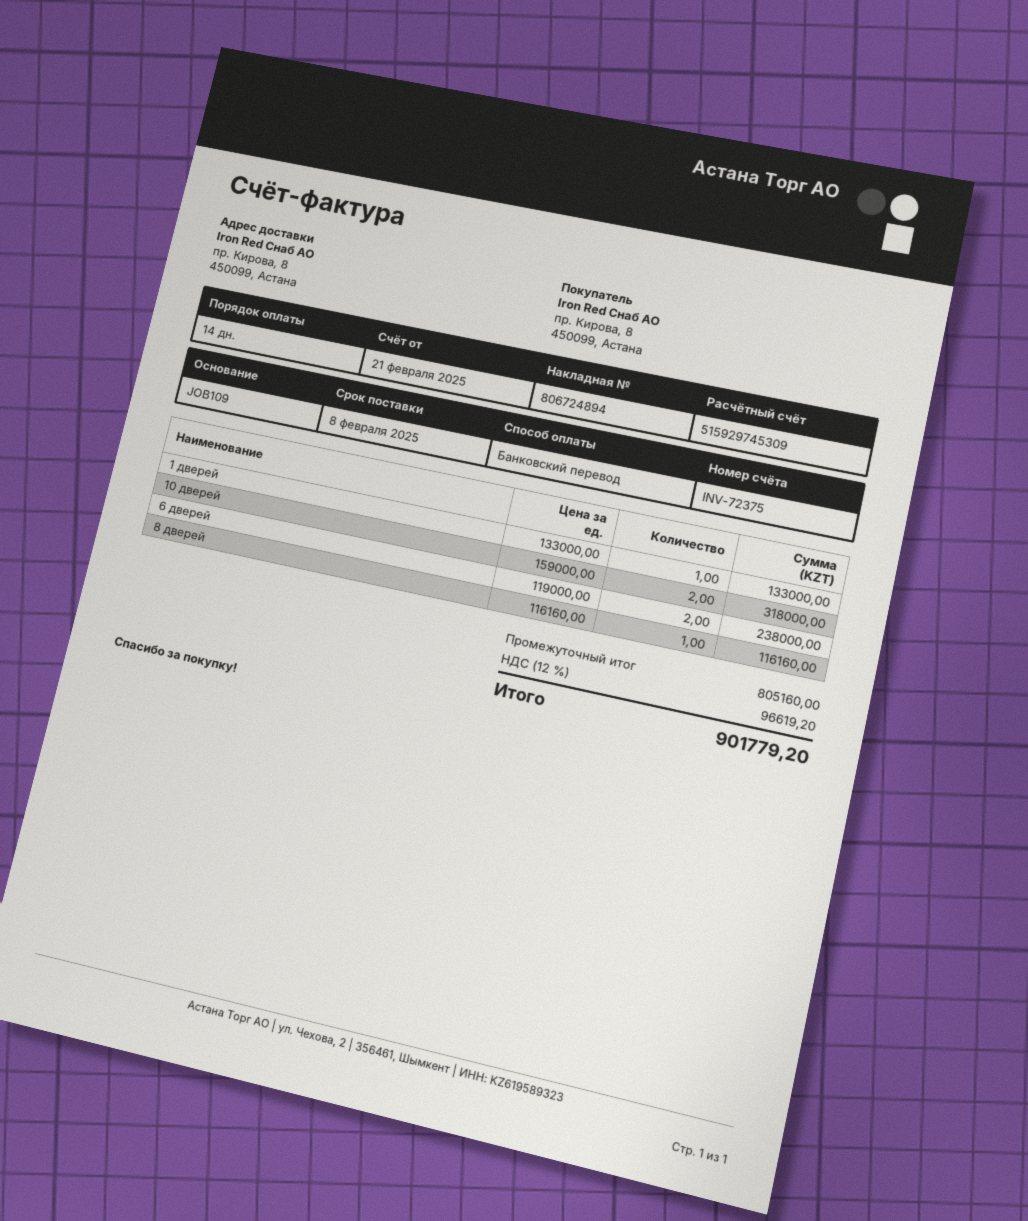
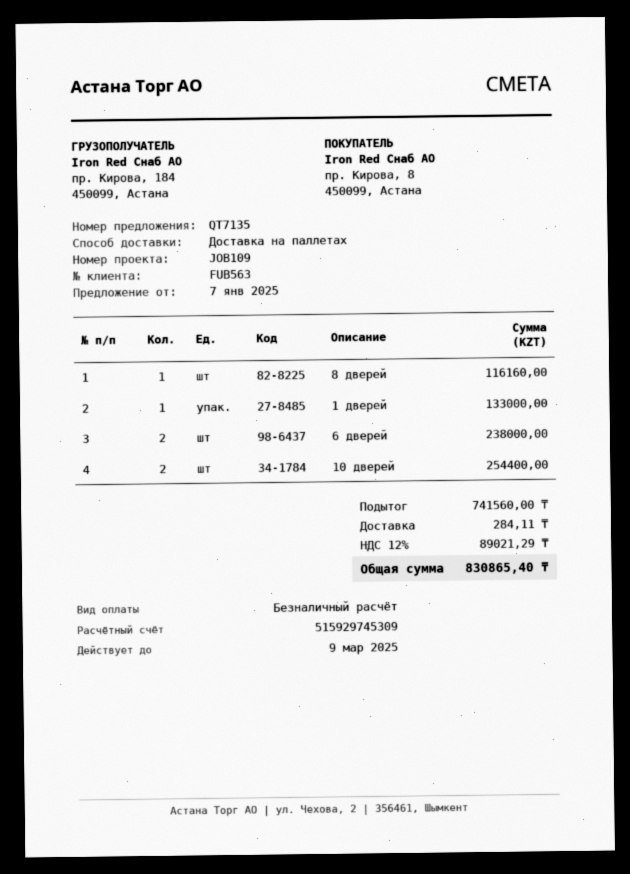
ship to: пр. Кирова, 8, 450099, Астана -> пр. Кирова, 184, 450099, Астана
10 дверей: 2 for 318000.00 -> 2 for 254400.00
subtotal: 805160.00 -> 741560.00
shipping: none -> 284.11
tax: 12% = 96619.20 -> 12% = 89021.29
total: 901779.20 -> 830865.40

